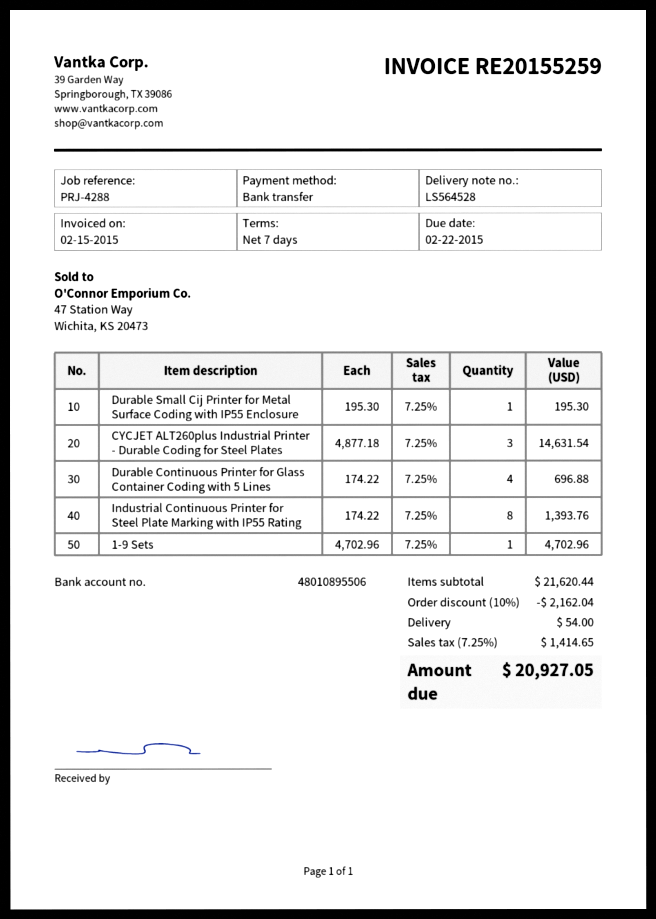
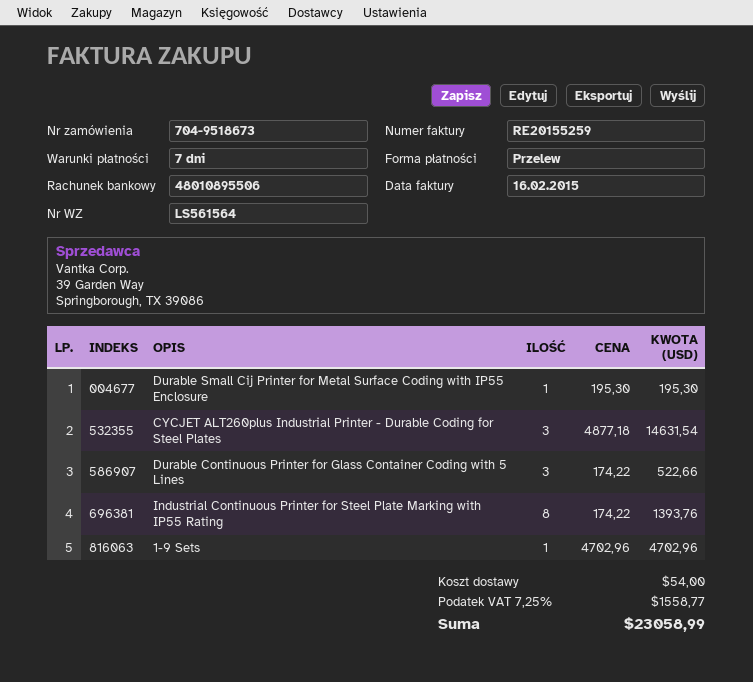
delivery note number: LS564528 -> LS561564
invoice date: 2015-02-15 -> 2015-02-16
Durable Continuous Printer for Glass Container Coding with 5 Lines: 4 x 174.22 = 696.88 -> 3 x 174.22 = 522.66
discount: 10% = 2162.04 -> none
tax: 7.25% = 1414.65 -> 7.25% = 1558.77
total: 20927.05 -> 23058.99

